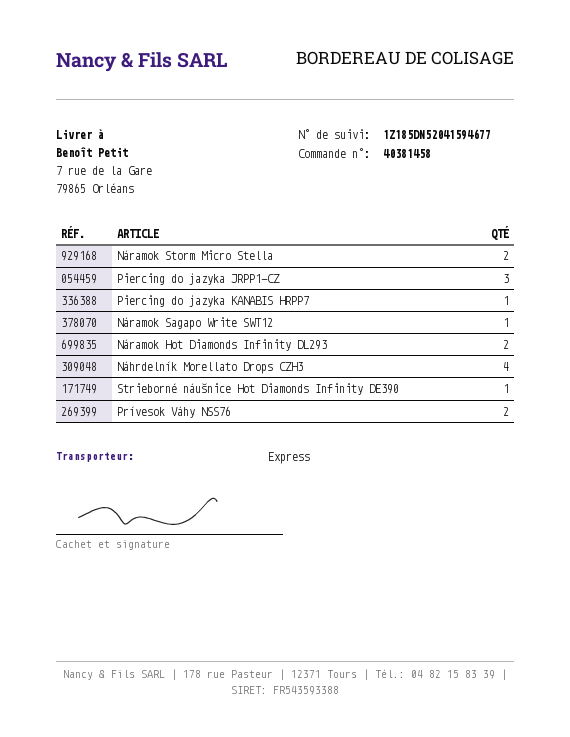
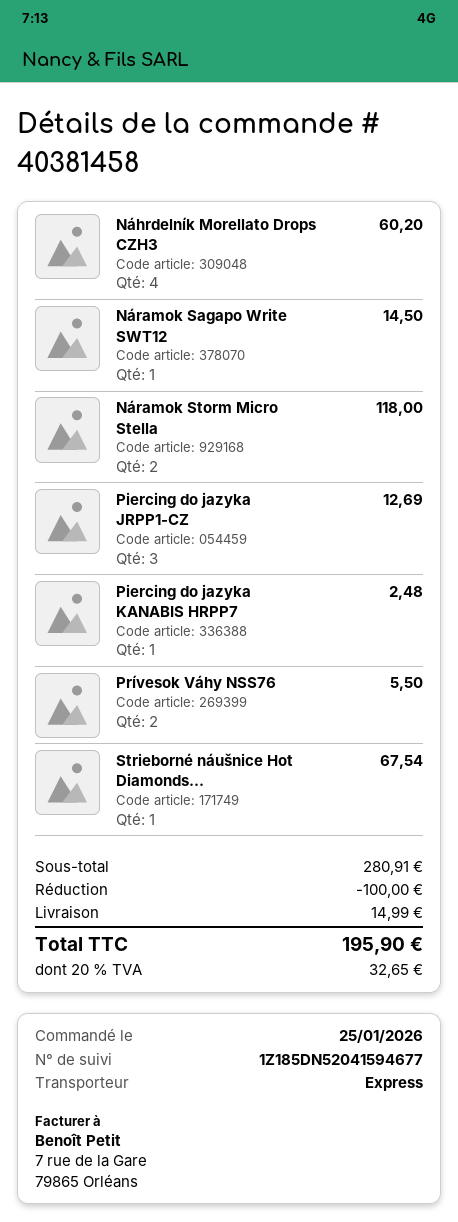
Náramok Hot Diamonds Infinity DL293: 2 -> none

